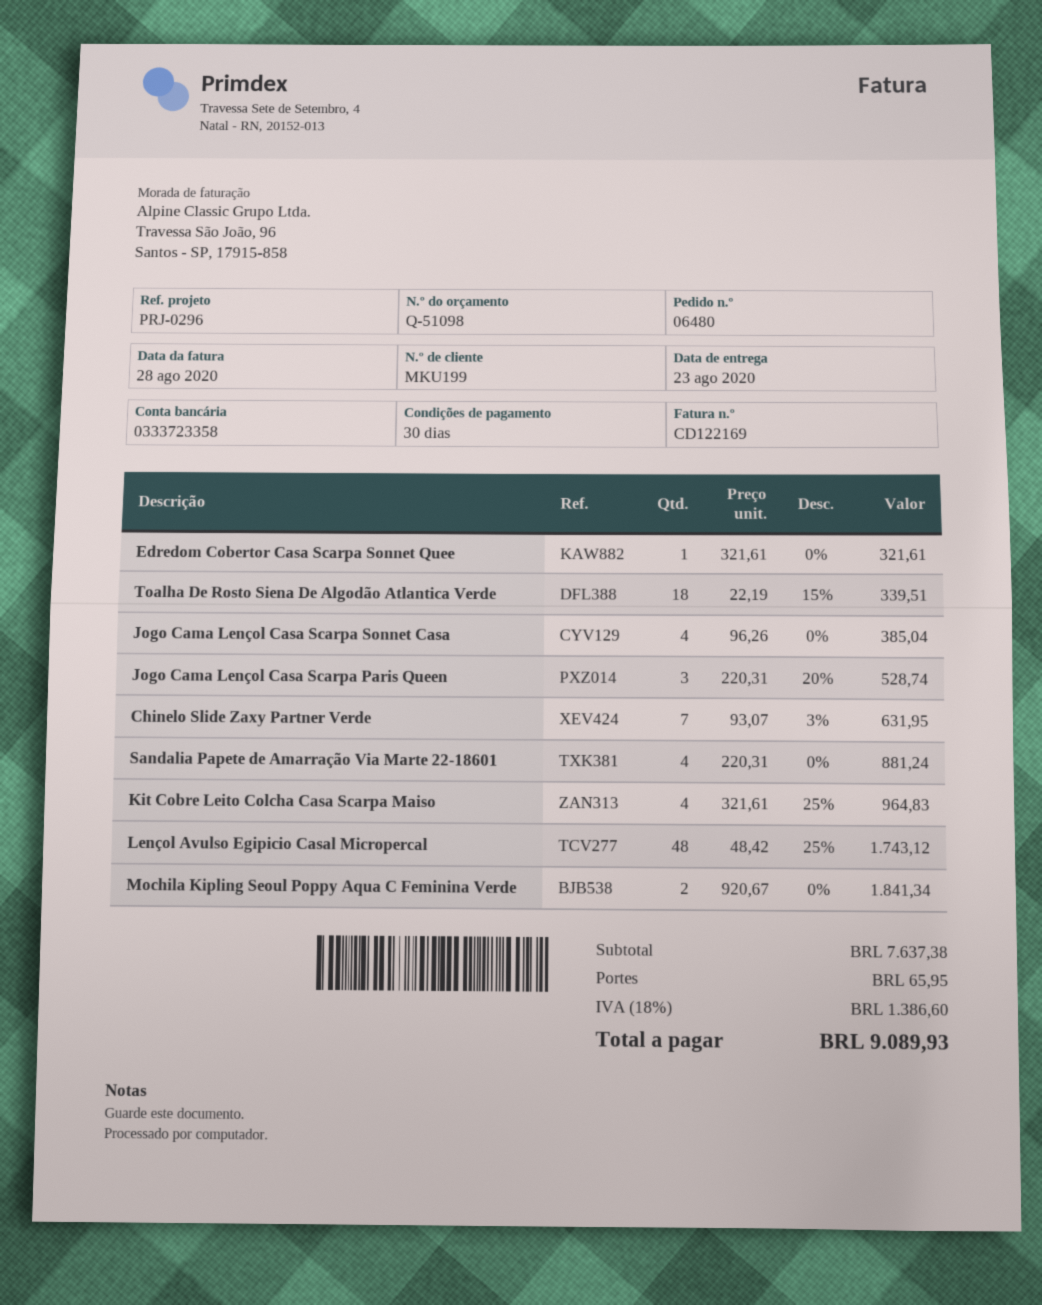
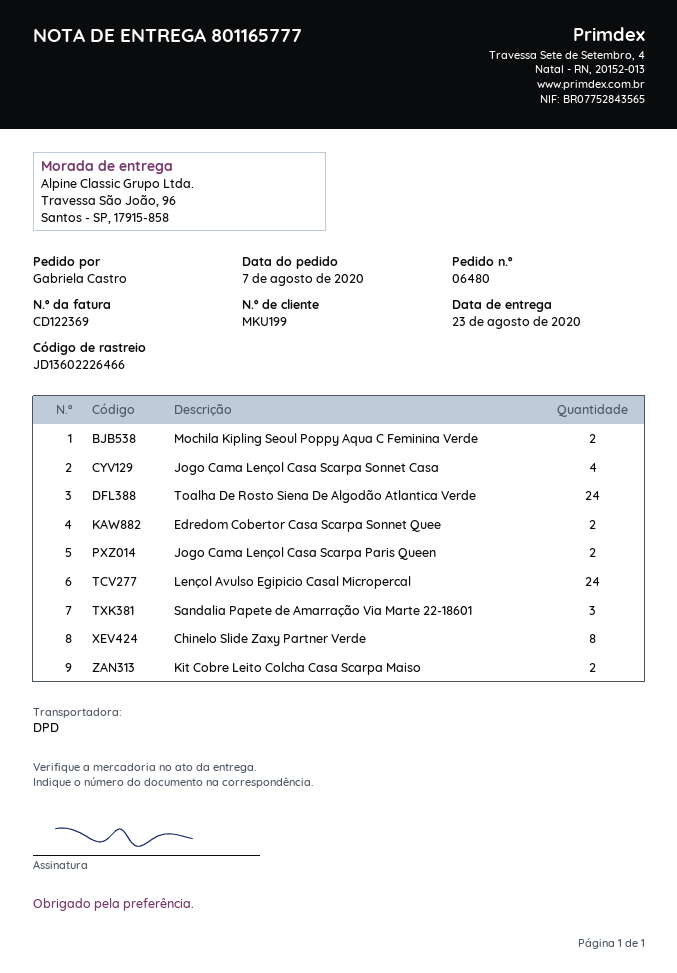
invoice number: CD122169 -> CD122369
Edredom Cobertor Casa Scarpa Sonnet Quee: 1 -> 2
Toalha De Rosto Siena De Algodão Atlantica Verde: 18 -> 24
Jogo Cama Lençol Casa Scarpa Paris Queen: 3 -> 2
Chinelo Slide Zaxy Partner Verde: 7 -> 8
Sandalia Papete de Amarração Via Marte 22-18601: 4 -> 3
Kit Cobre Leito Colcha Casa Scarpa Maiso: 4 -> 2
Lençol Avulso Egipicio Casal Micropercal: 48 -> 24

